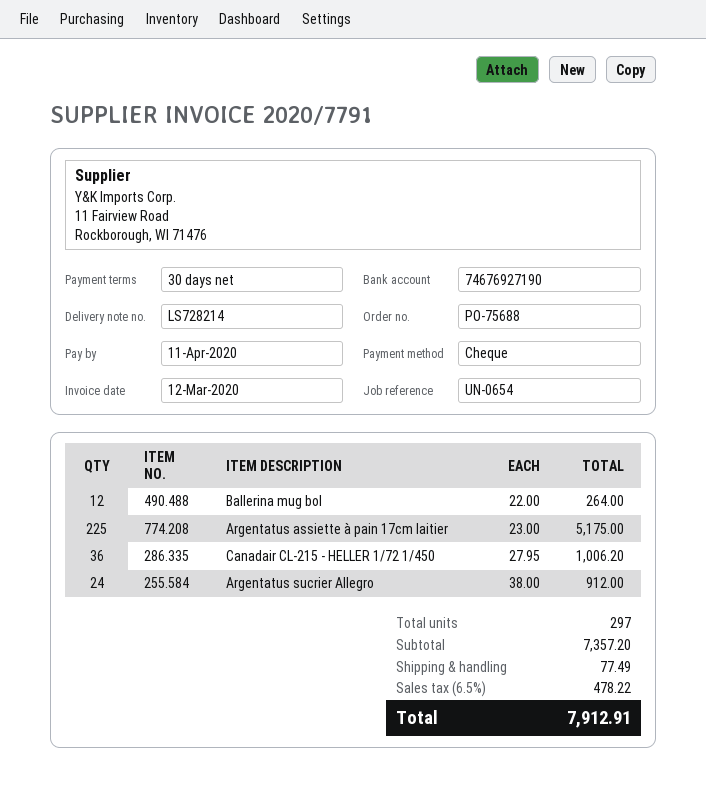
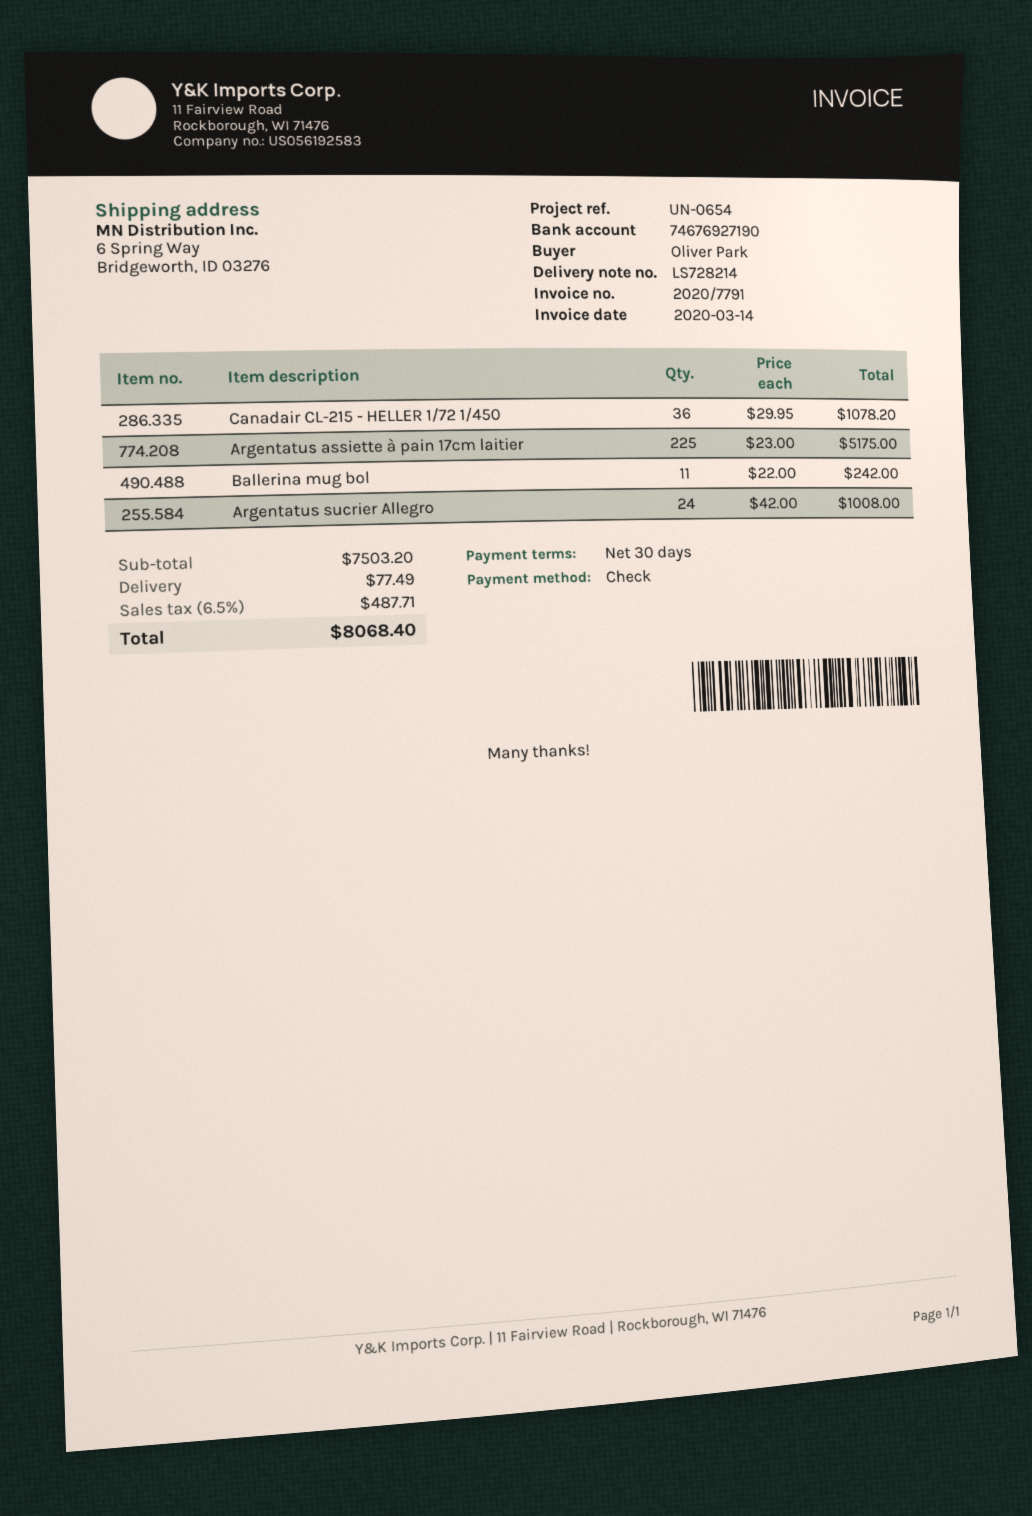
invoice date: 2020-03-12 -> 2020-03-14
Ballerina mug bol: 12 x 22.00 = 264.00 -> 11 x 22.00 = 242.00
Canadair CL-215 - HELLER 1/72 1/450: 36 x 27.95 = 1006.20 -> 36 x 29.95 = 1078.20
Argentatus sucrier Allegro: 24 x 38.00 = 912.00 -> 24 x 42.00 = 1008.00
subtotal: 7357.20 -> 7503.20
tax: 6.5% = 478.22 -> 6.5% = 487.71
total: 7912.91 -> 8068.40

